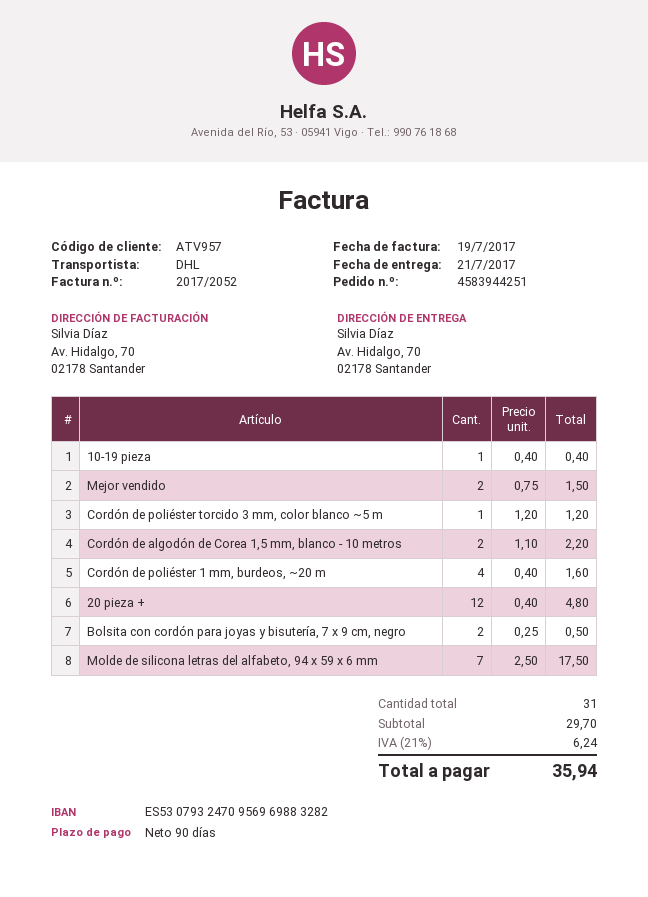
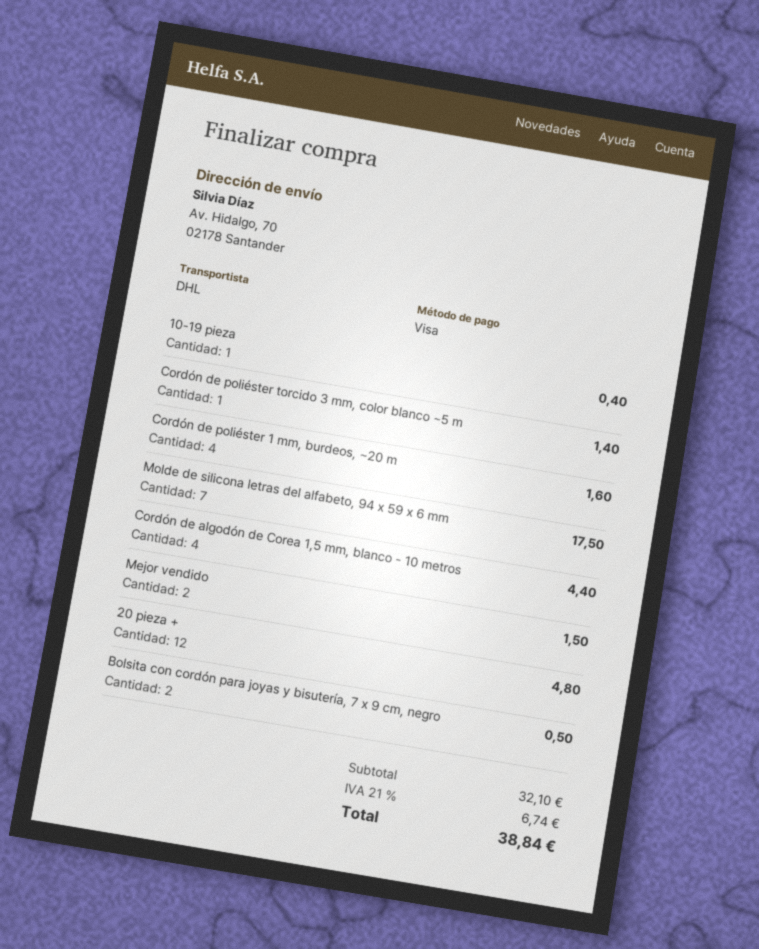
Cordón de poliéster torcido 3 mm, color blanco ~5 m: 1 for 1.20 -> 1 for 1.40
Cordón de algodón de Corea 1,5 mm, blanco - 10 metros: 2 for 2.20 -> 4 for 4.40
subtotal: 29.70 -> 32.10
tax: 21% = 6.24 -> 21% = 6.74
total: 35.94 -> 38.84

